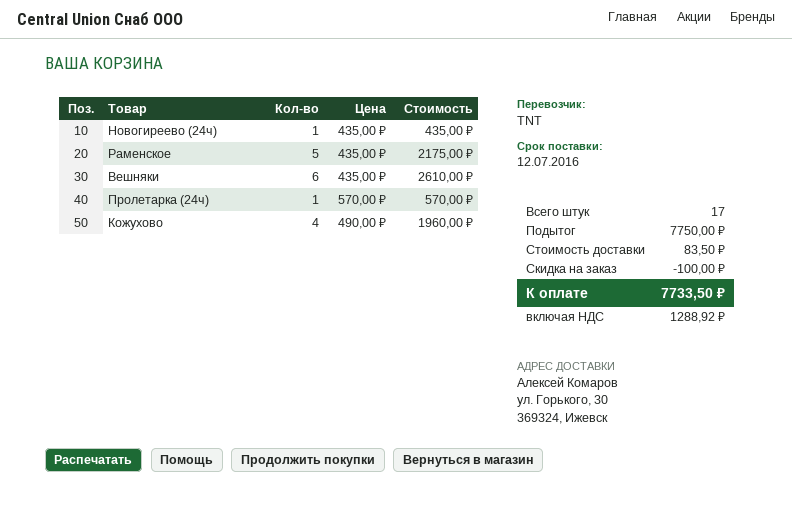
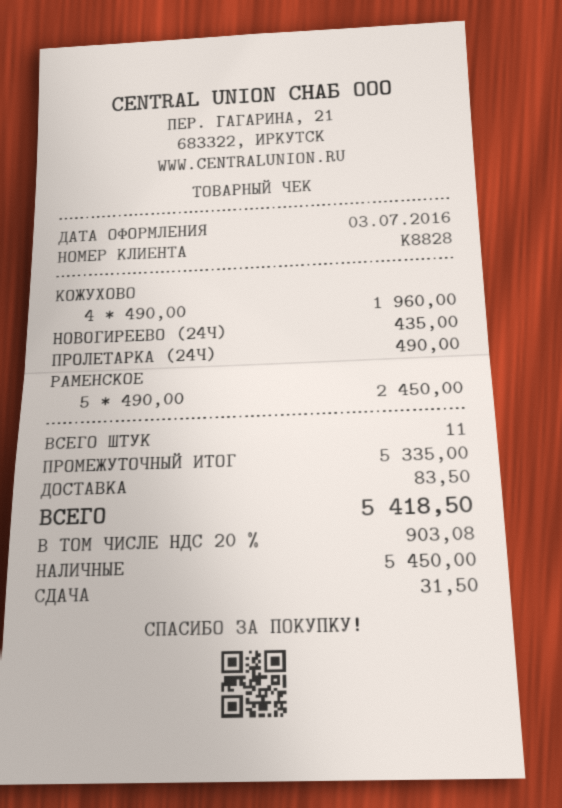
Раменское: 5 x 435.00 = 2175.00 -> 5 x 490.00 = 2450.00
Вешняки: 6 x 435.00 = 2610.00 -> none
Пролетарка (24ч): 1 x 570.00 = 570.00 -> 1 x 490.00 = 490.00
total quantity: 17 -> 11
subtotal: 7750.00 -> 5335.00
discount: 100.00 -> none
tax: 1288.92 -> 903.08
total: 7733.50 -> 5418.50

